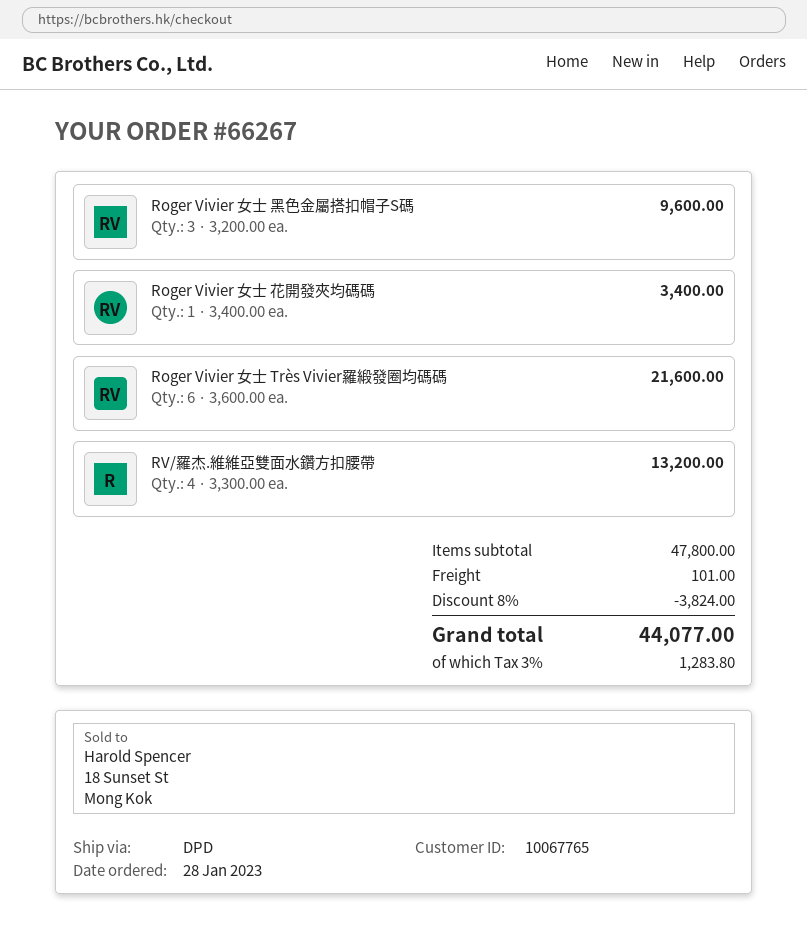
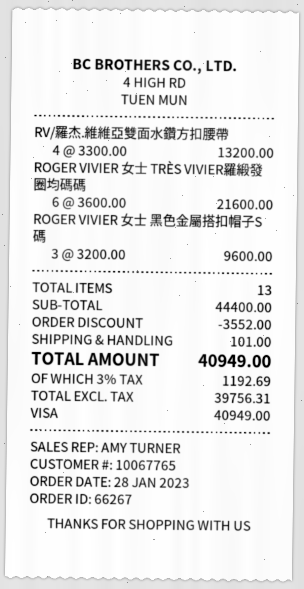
Roger Vivier 女士 花開發夾均碼碼: 1 x 3400.00 = 3400.00 -> none
subtotal: 47800.00 -> 44400.00
discount: 3824.00 -> 3552.00
tax: 3% = 1283.80 -> 3% = 1192.69
total: 44077.00 -> 40949.00

